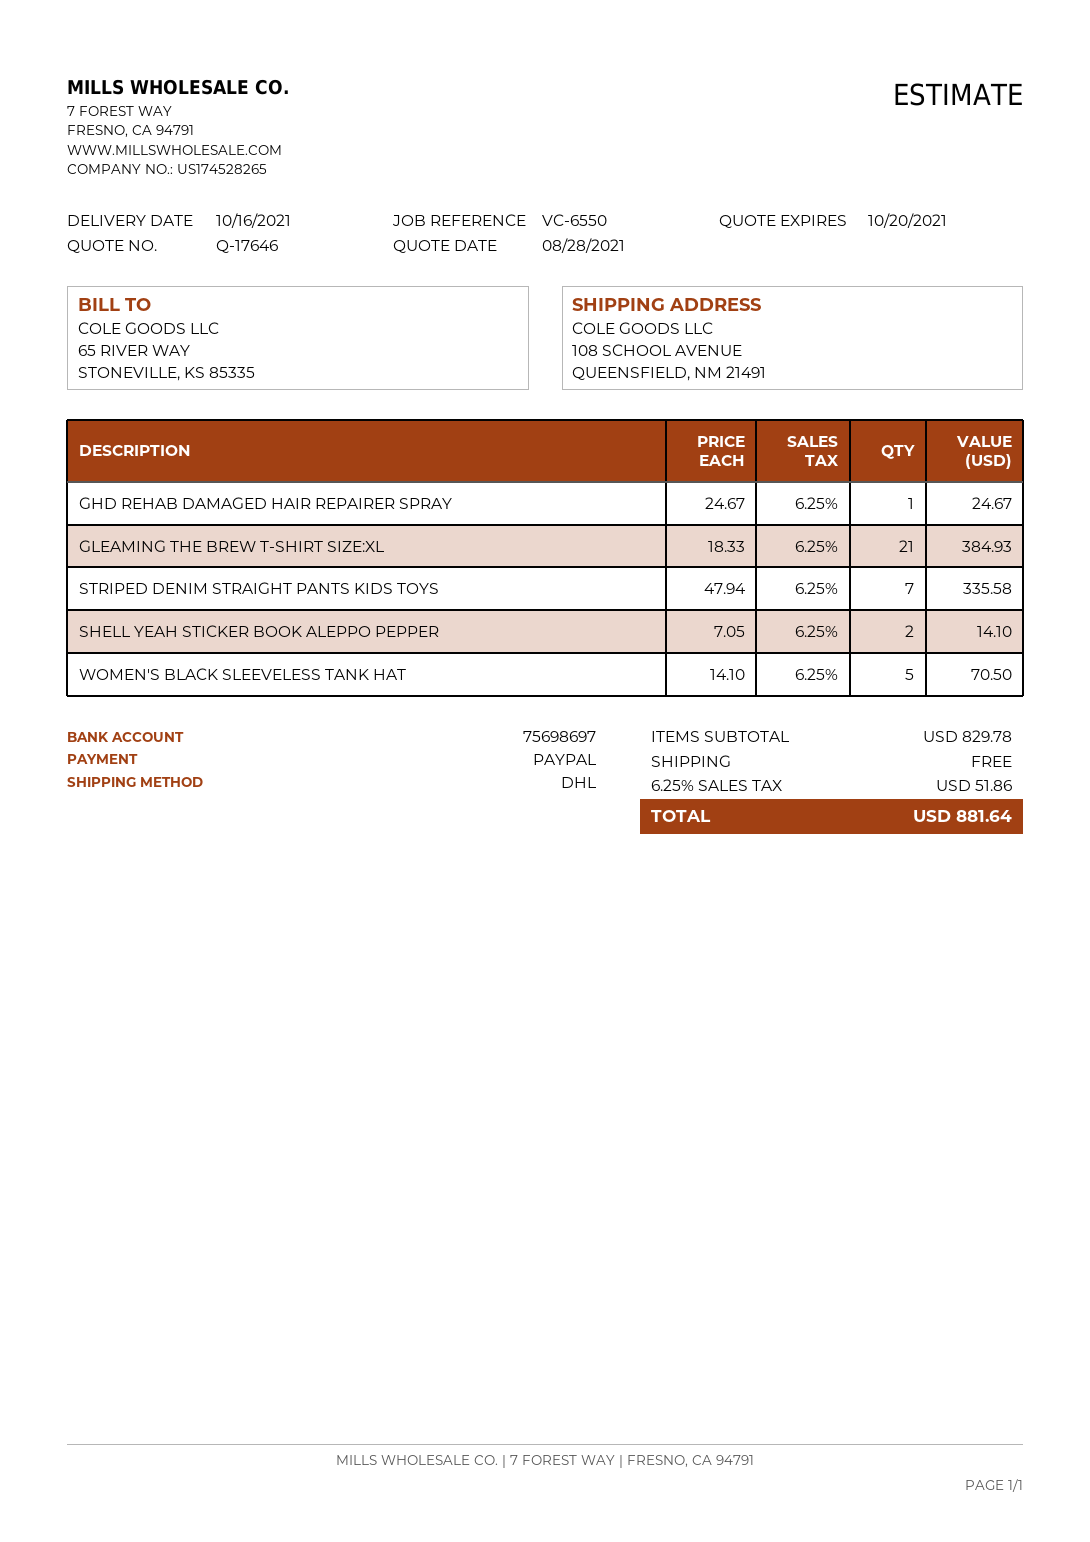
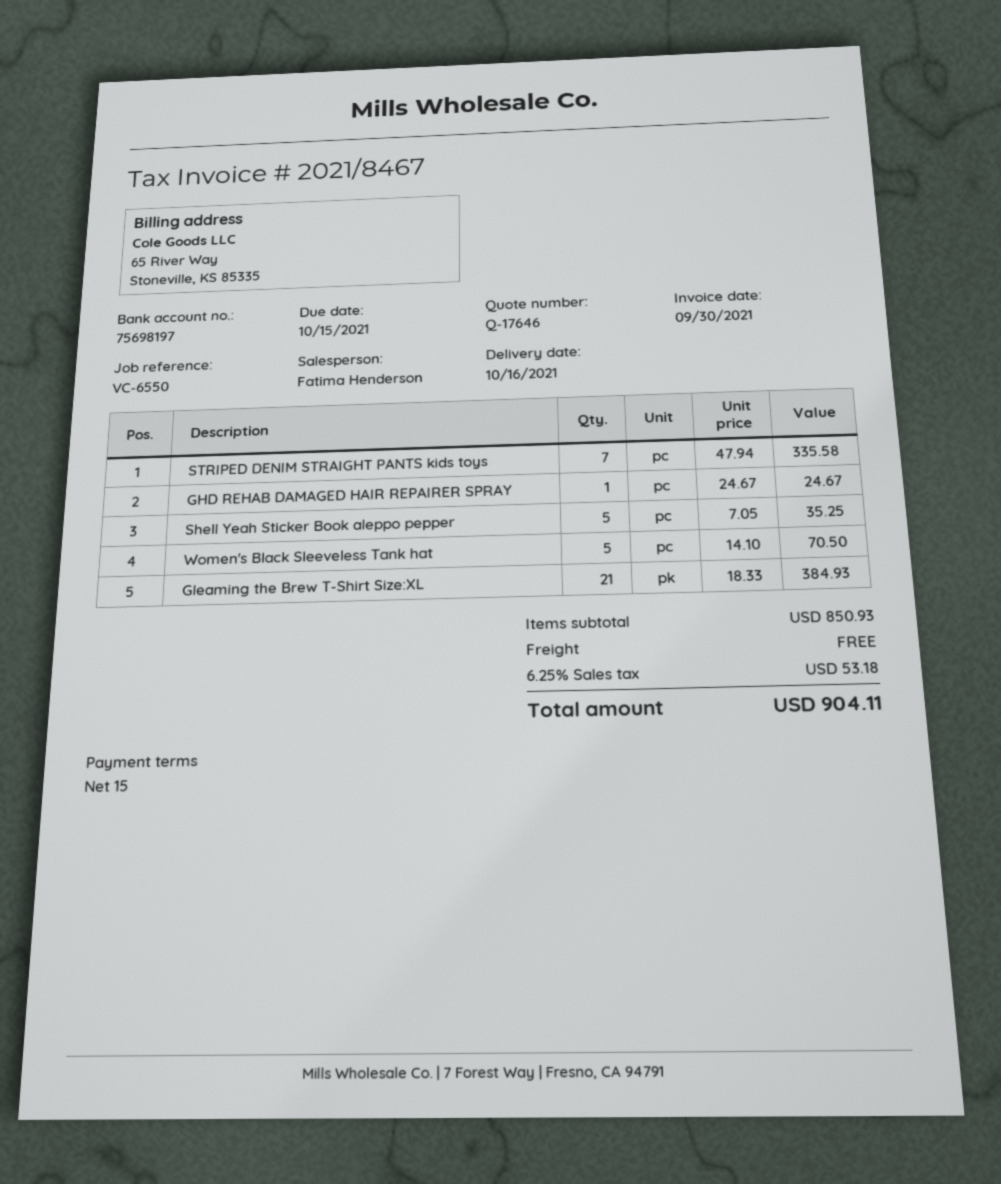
bank account: 75698697 -> 75698197
SHELL YEAH STICKER BOOK ALEPPO PEPPER: 2 x 7.05 = 14.10 -> 5 x 7.05 = 35.25
subtotal: 829.78 -> 850.93
tax: 6.25% = 51.86 -> 6.25% = 53.18
total: 881.64 -> 904.11

